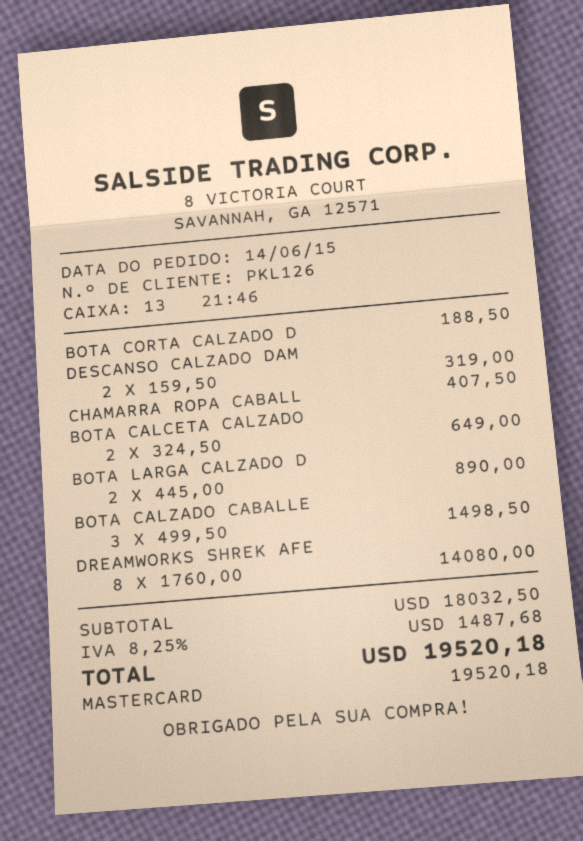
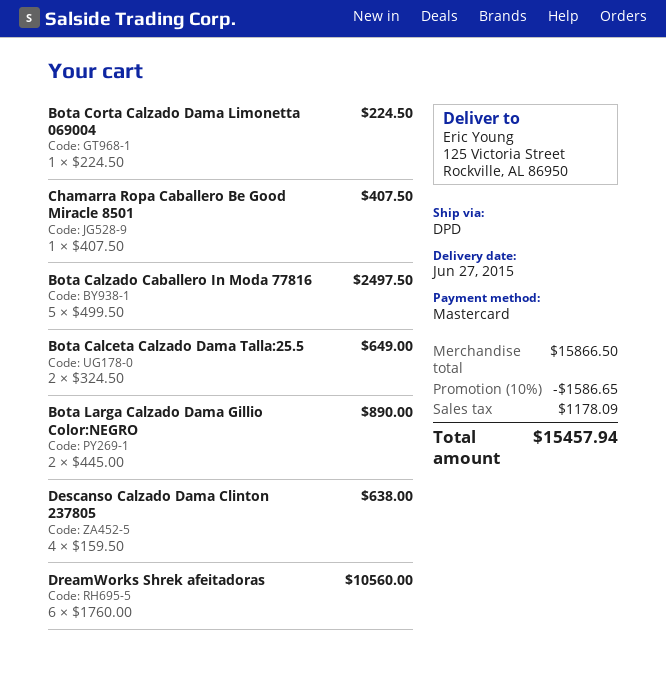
BOTA CORTA CALZADO D: 1 x 188.50 = 188.50 -> 1 x 224.50 = 224.50
DESCANSO CALZADO DAM: 2 x 159.50 = 319.00 -> 4 x 159.50 = 638.00
BOTA CALZADO CABALLE: 3 x 499.50 = 1498.50 -> 5 x 499.50 = 2497.50
DREAMWORKS SHREK AFE: 8 x 1760.00 = 14080.00 -> 6 x 1760.00 = 10560.00
subtotal: 18032.50 -> 15866.50
discount: none -> 10% = 1586.65
tax: 1487.68 -> 1178.09
total: 19520.18 -> 15457.94

